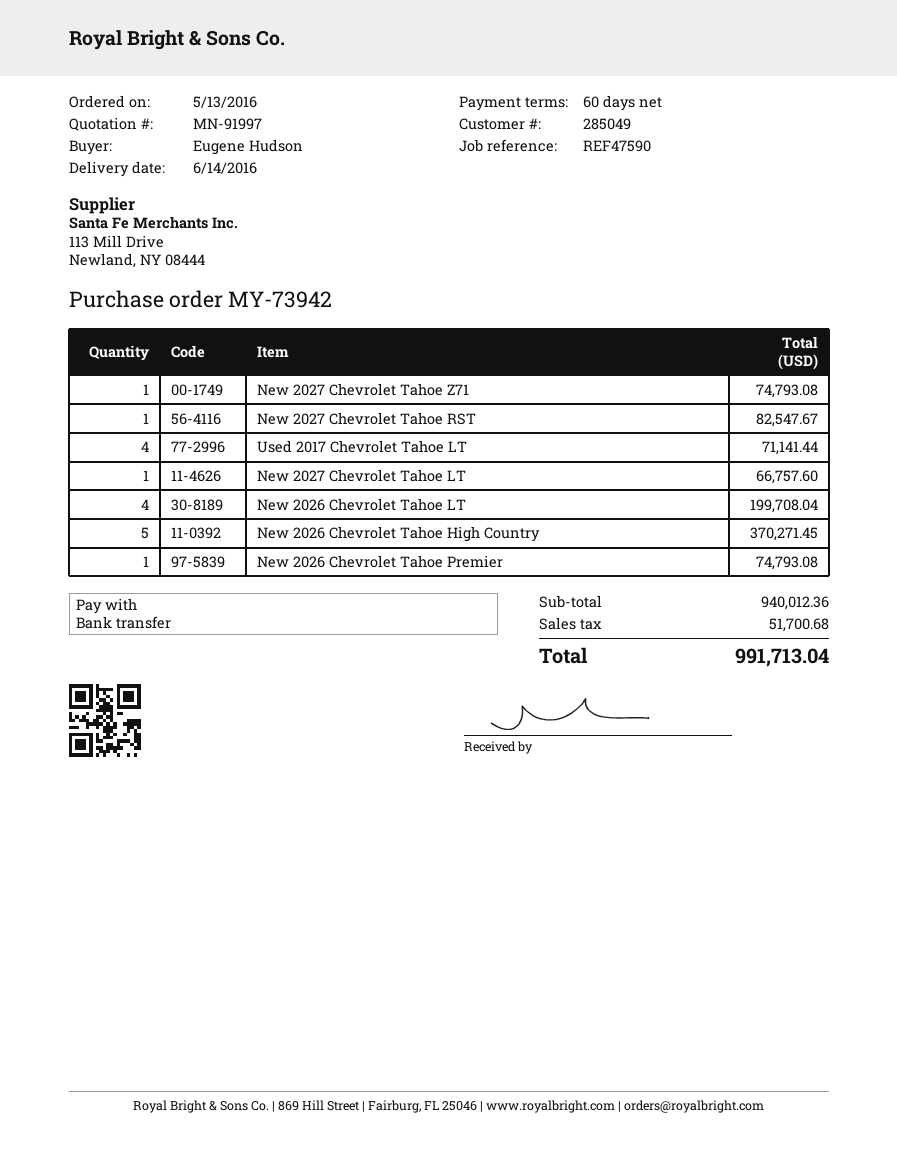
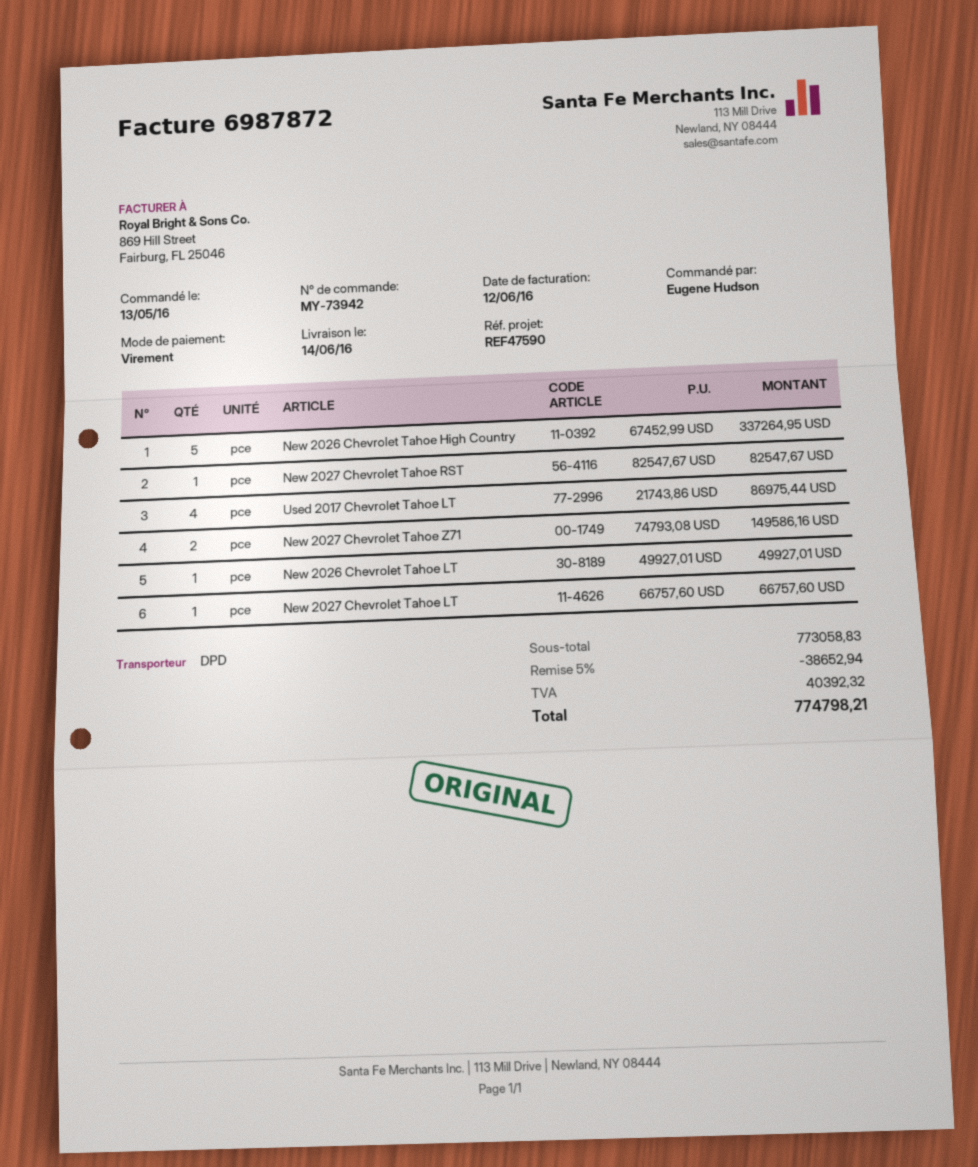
New 2027 Chevrolet Tahoe Z71: 1 for 74793.08 -> 2 for 149586.16
Used 2017 Chevrolet Tahoe LT: 4 for 71141.44 -> 4 for 86975.44
New 2026 Chevrolet Tahoe LT: 4 for 199708.04 -> 1 for 49927.01
New 2026 Chevrolet Tahoe High Country: 5 for 370271.45 -> 5 for 337264.95
New 2026 Chevrolet Tahoe Premier: 1 for 74793.08 -> none
subtotal: 940012.36 -> 773058.83
discount: none -> 5% = 38652.94
tax: 51700.68 -> 40392.32
total: 991713.04 -> 774798.21

